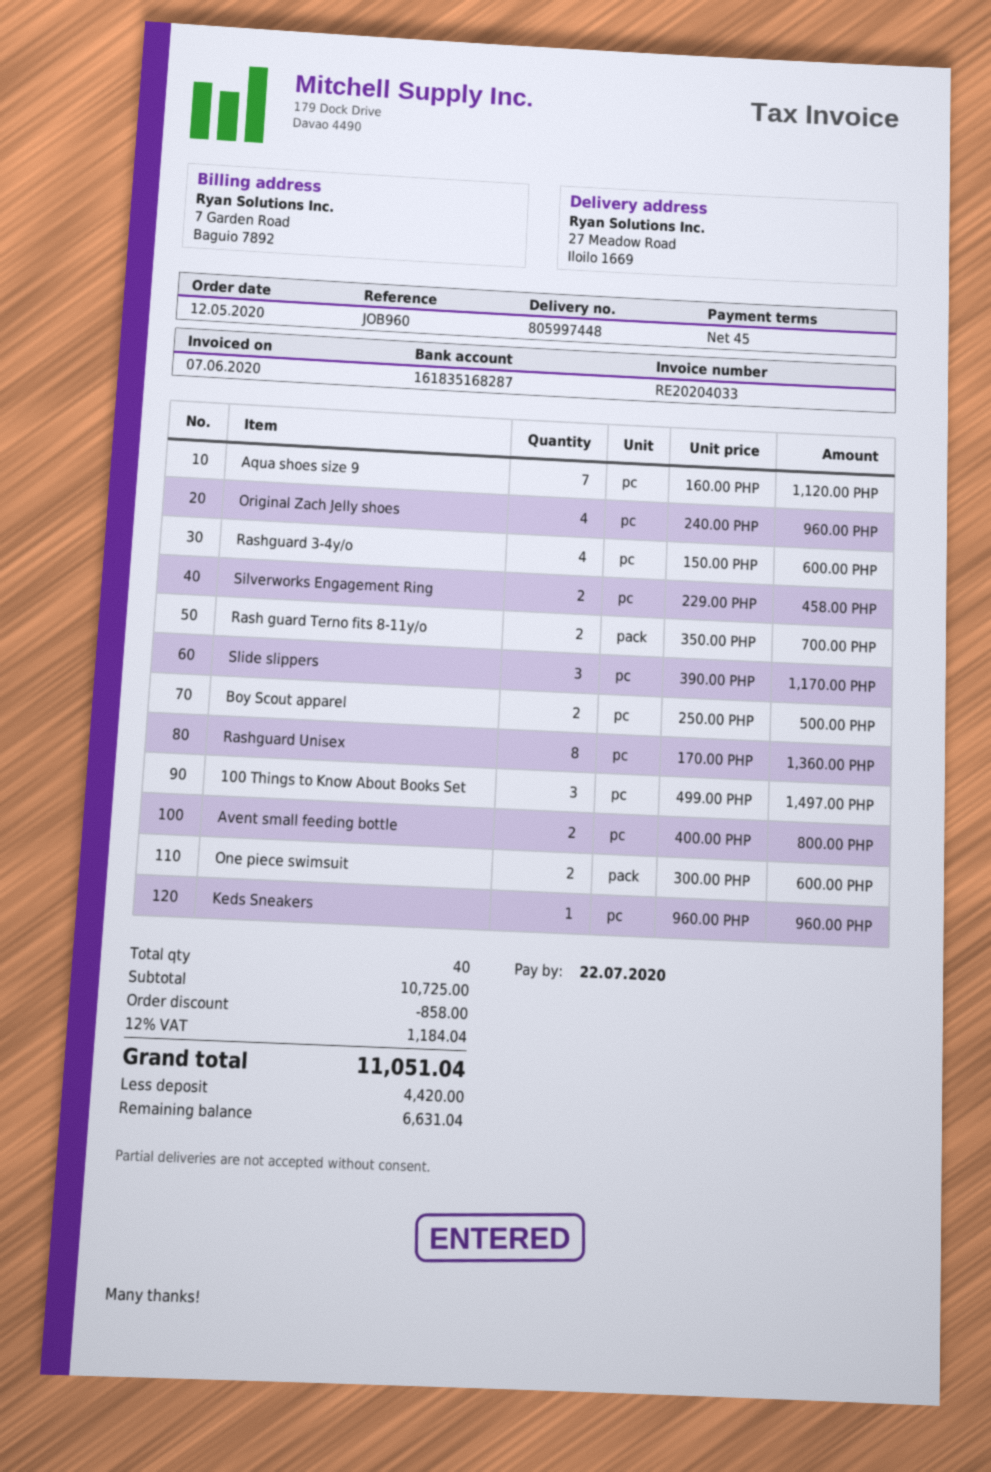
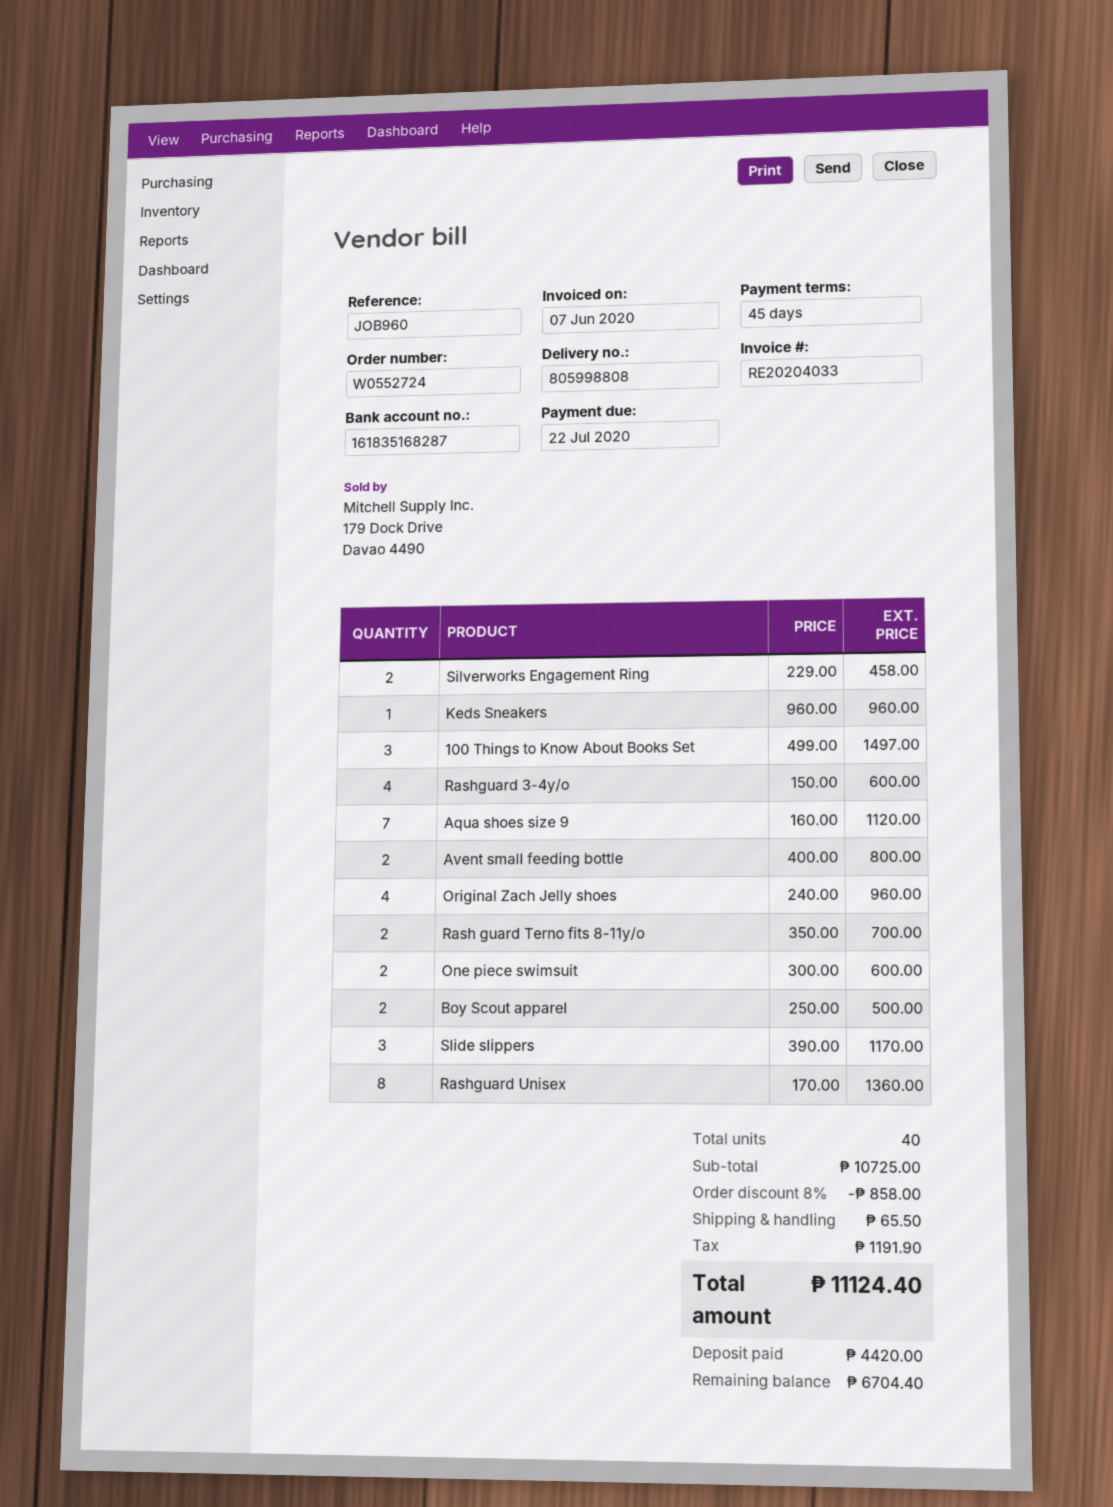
delivery note number: 805997448 -> 805998808
shipping: none -> 65.50
tax: 1184.04 -> 1191.90
total: 11051.04 -> 11124.40
balance: 6631.04 -> 6704.40

